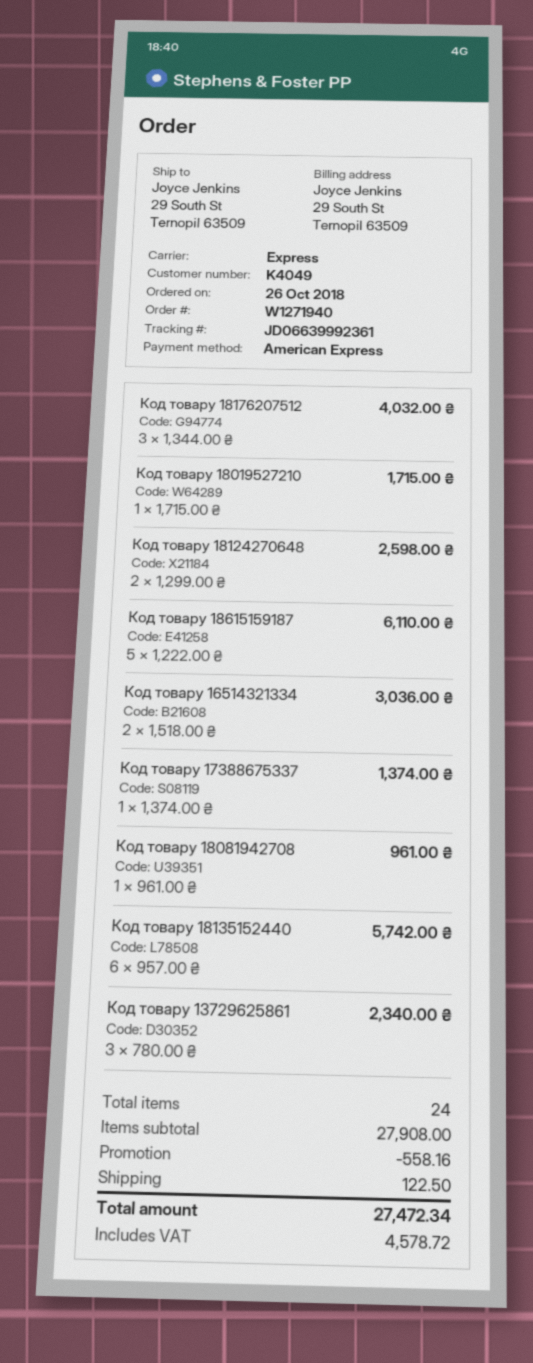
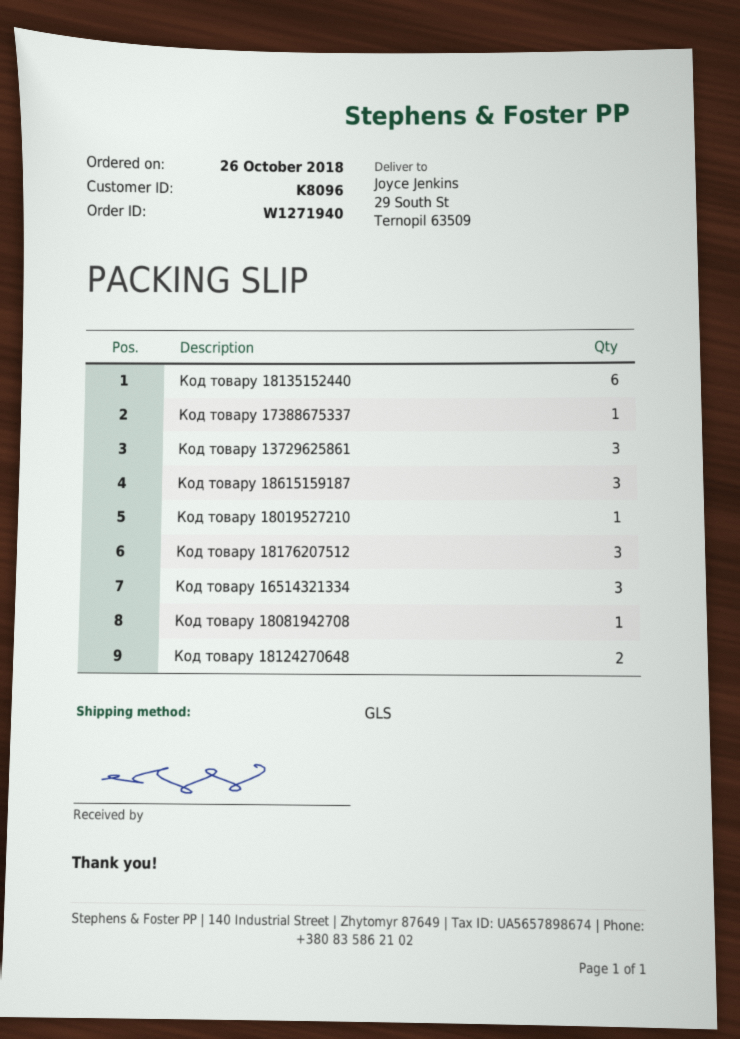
customer number: K4049 -> K8096
shipping method: express -> GLS
Код товару 18615159187: 5 -> 3
Код товару 16514321334: 2 -> 3

